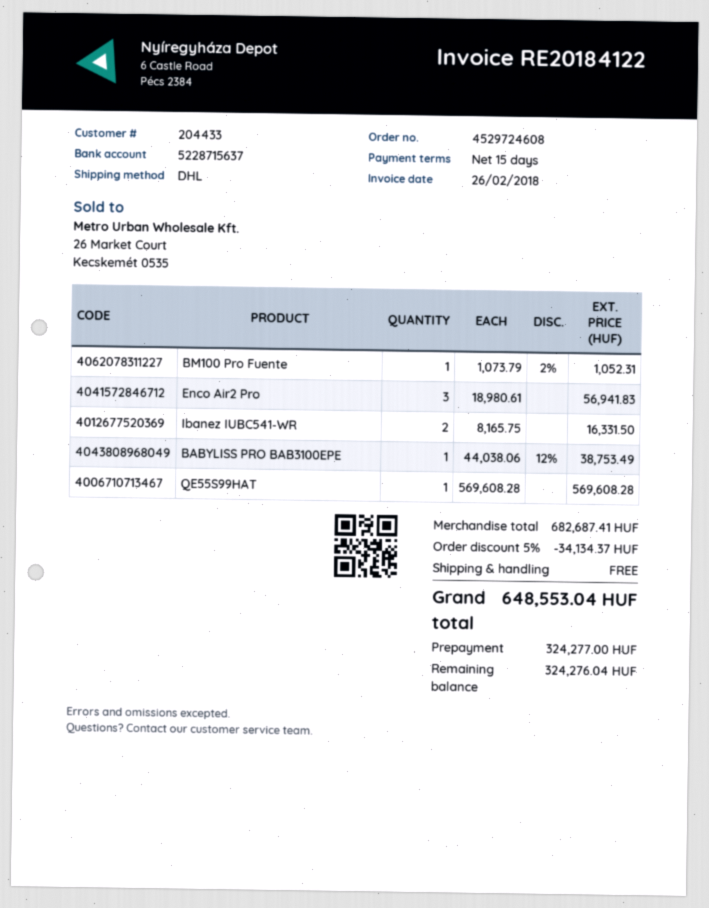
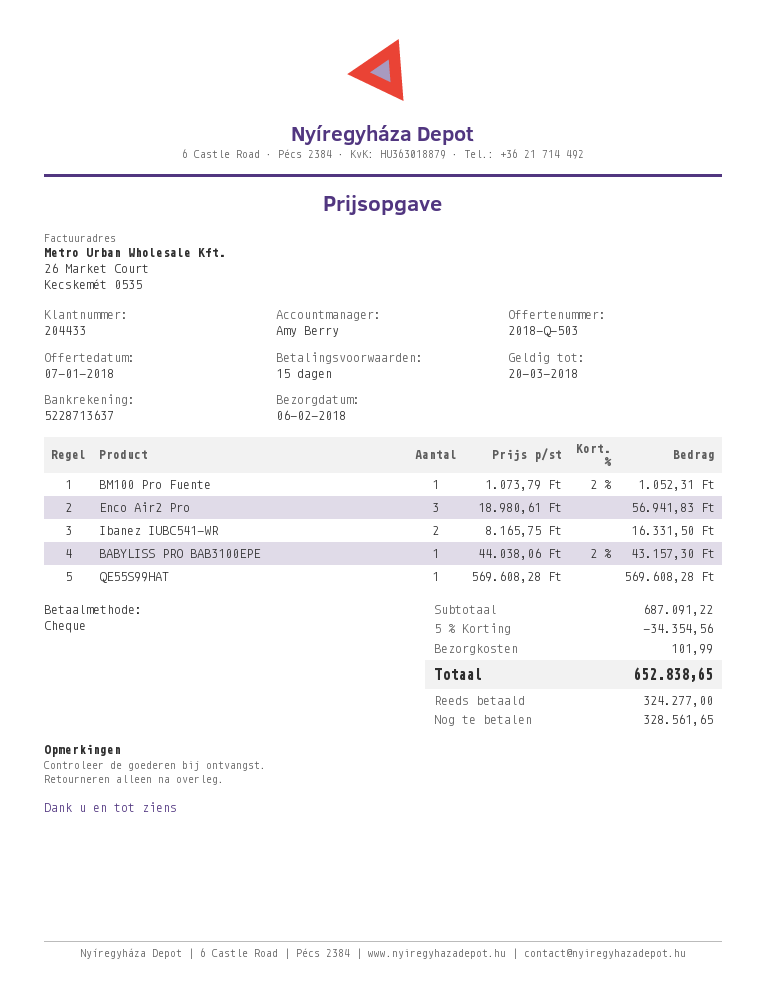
bank account: 5228715637 -> 5228713637
BABYLISS PRO BAB3100EPE: 1 x 44038.06 - 12% = 38753.49 -> 1 x 44038.06 - 2% = 43157.30
subtotal: 682687.41 -> 687091.22
discount: 5% = 34134.37 -> 5% = 34354.56
shipping: 0.00 -> 101.99
total: 648553.04 -> 652838.65
balance: 324276.04 -> 328561.65

